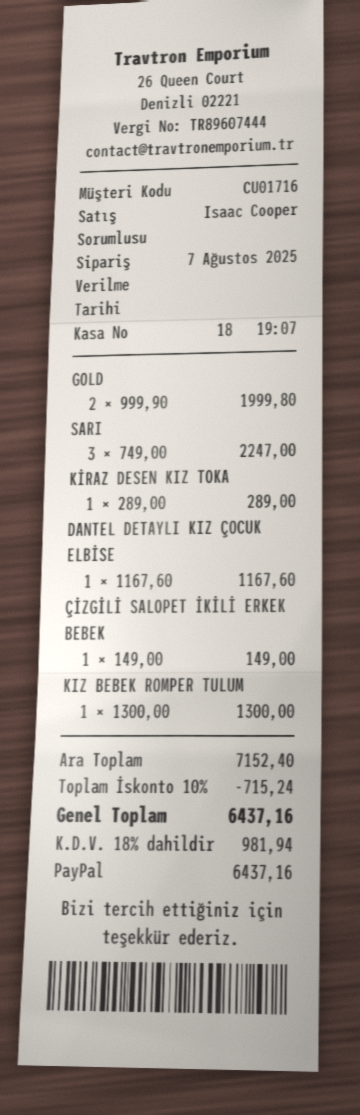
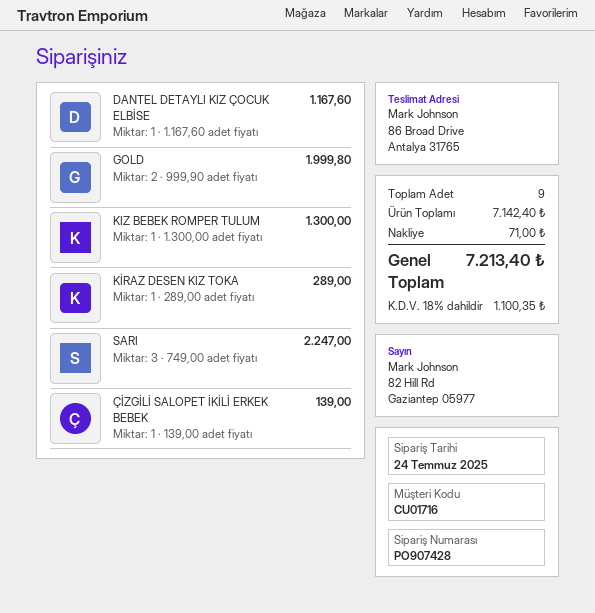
order date: 2025-08-07 -> 2025-07-24
ÇİZGİLİ SALOPET İKİLİ ERKEK BEBEK: 1 x 149.00 = 149.00 -> 1 x 139.00 = 139.00
subtotal: 7152.40 -> 7142.40
discount: 10% = 715.24 -> none
shipping: none -> 71.00
tax: 18% = 981.94 -> 18% = 1100.35
total: 6437.16 -> 7213.40

